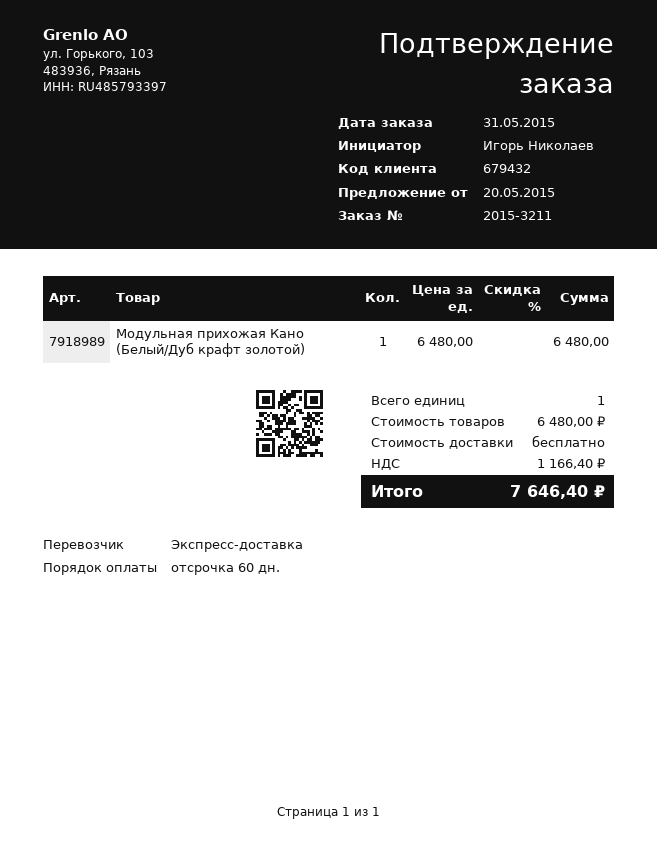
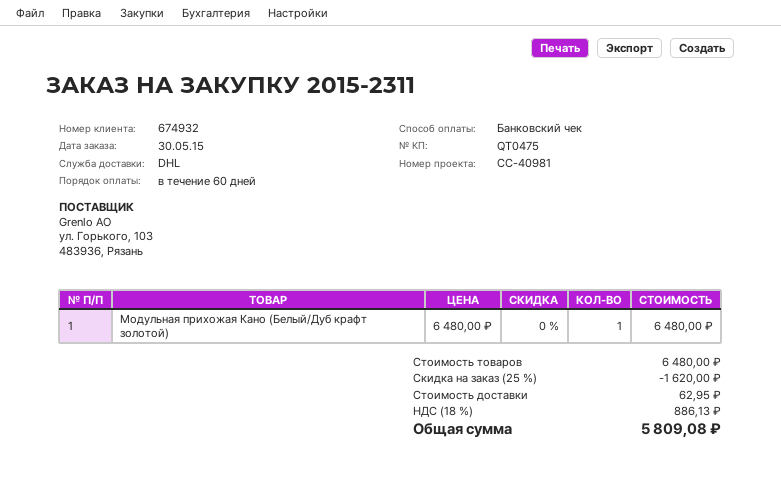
order number: 2015-3211 -> 2015-2311
order date: 2015-05-31 -> 2015-05-30
customer number: 679432 -> 674932
shipping method: express -> DHL
discount: none -> 25% = 1620.00
shipping: 0.00 -> 62.95
tax: 1166.40 -> 886.13
total: 7646.40 -> 5809.08

